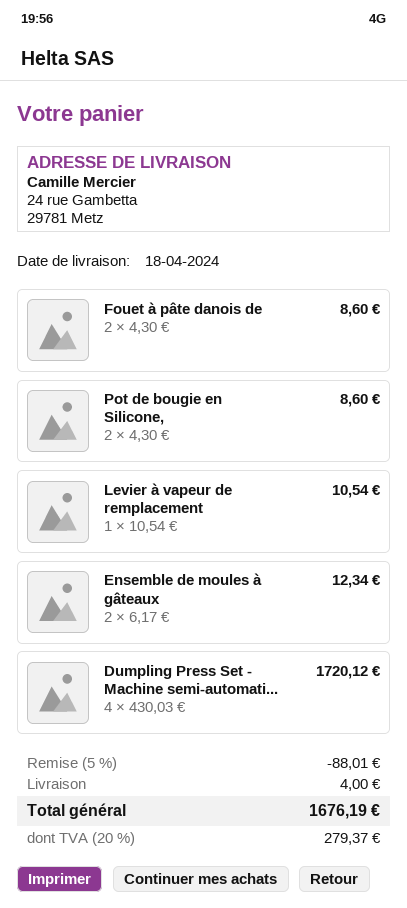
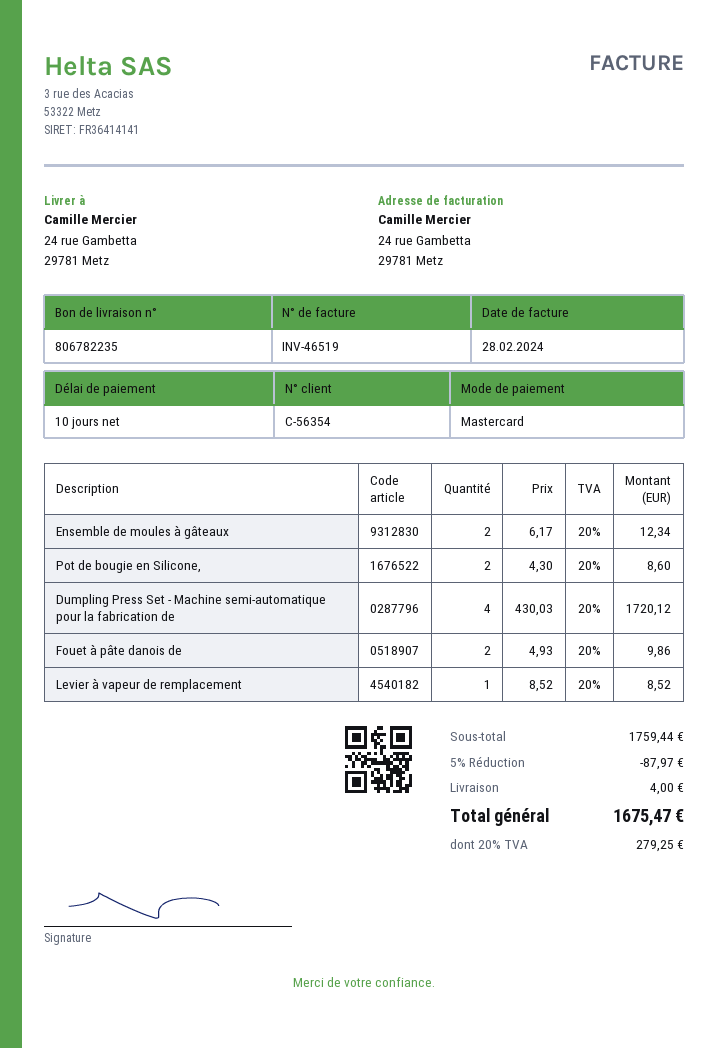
Fouet à pâte danois de: 2 x 4.30 = 8.60 -> 2 x 4.93 = 9.86
Levier à vapeur de remplacement: 1 x 10.54 = 10.54 -> 1 x 8.52 = 8.52
discount: 5% = 88.01 -> 5% = 87.97
tax: 20% = 279.37 -> 20% = 279.25
total: 1676.19 -> 1675.47

